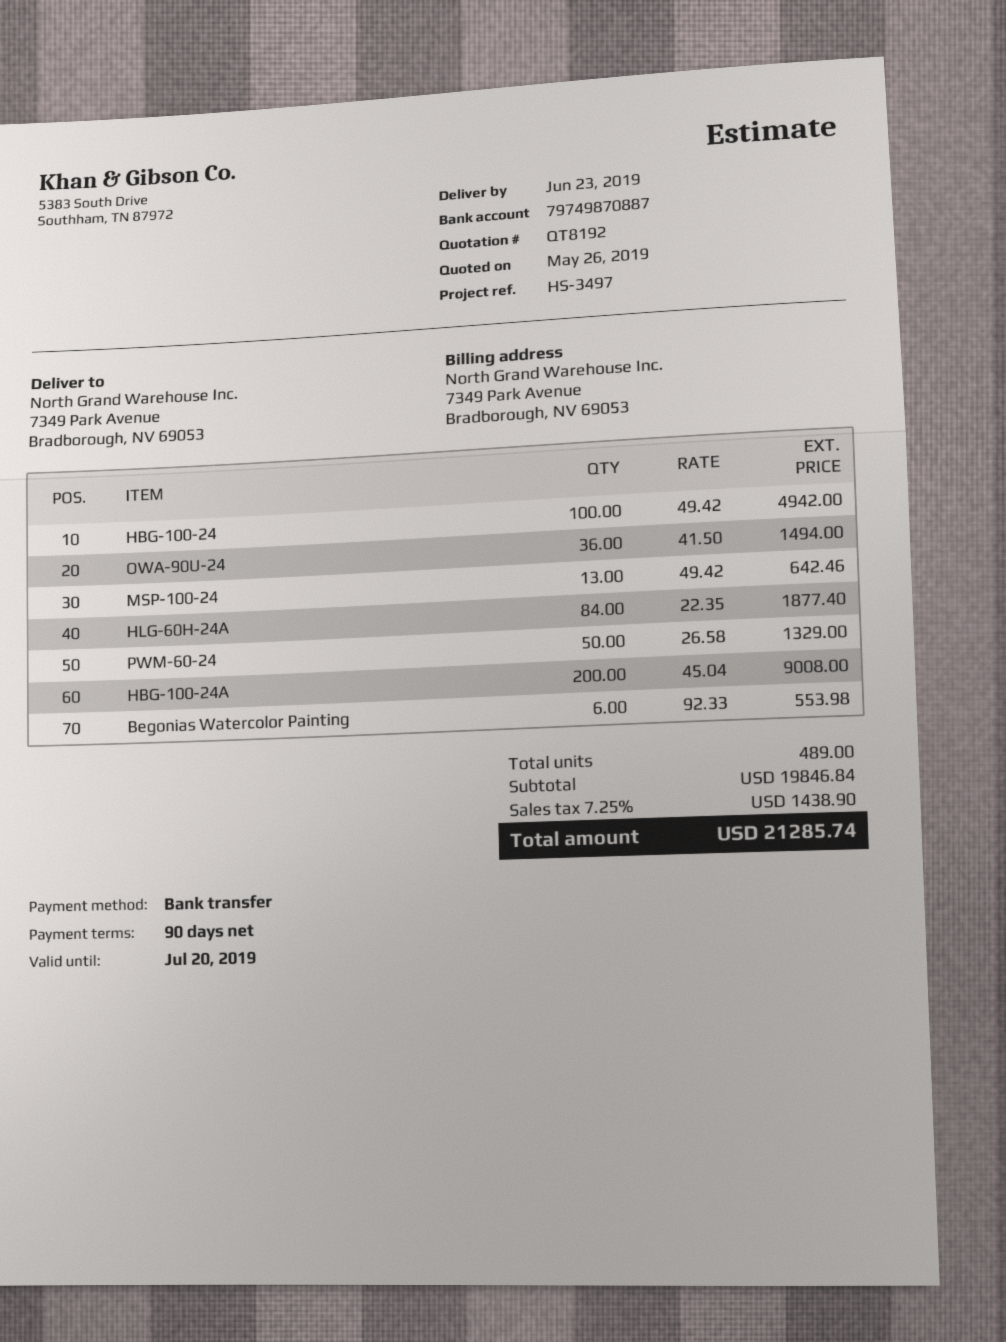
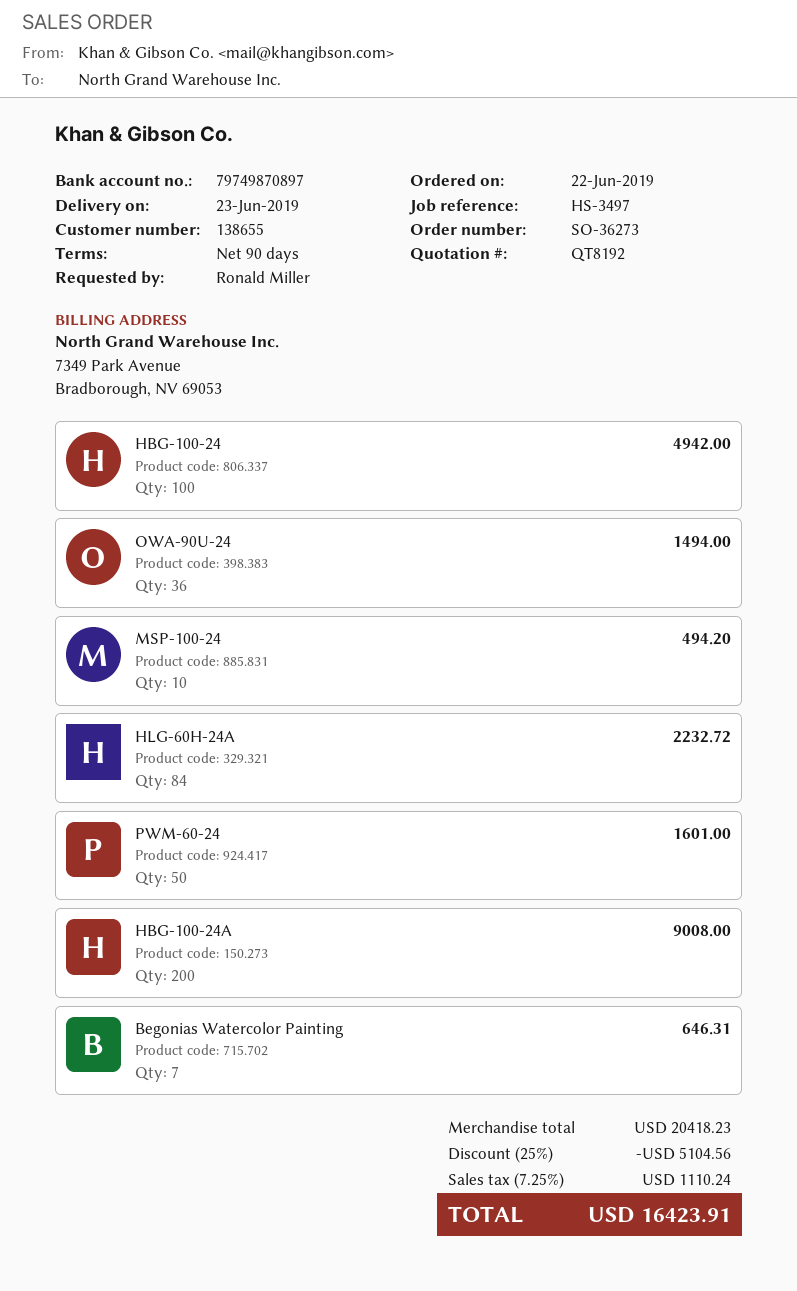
bank account: 79749870887 -> 79749870897
MSP-100-24: 13 for 642.46 -> 10 for 494.20
HLG-60H-24A: 84 for 1877.40 -> 84 for 2232.72
PWM-60-24: 50 for 1329.00 -> 50 for 1601.00
Begonias Watercolor Painting: 6 for 553.98 -> 7 for 646.31
subtotal: 19846.84 -> 20418.23
discount: none -> 25% = 5104.56
tax: 7.25% = 1438.90 -> 7.25% = 1110.24
total: 21285.74 -> 16423.91

